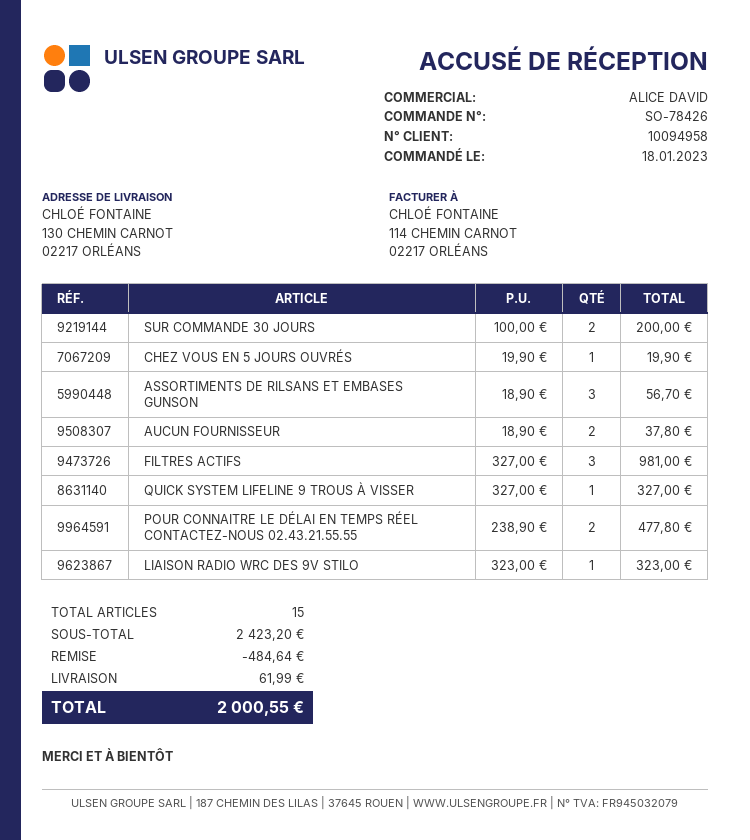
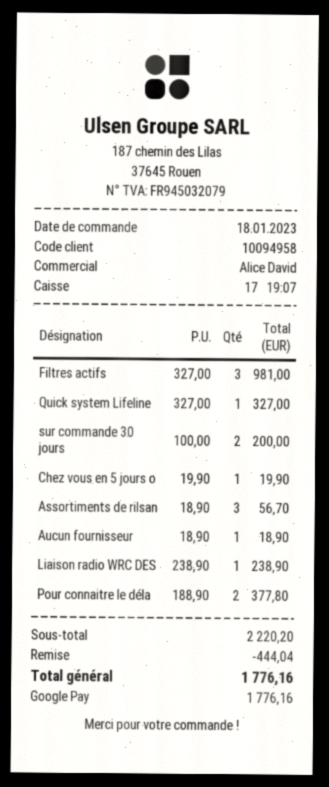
AUCUN FOURNISSEUR: 2 x 18.90 = 37.80 -> 1 x 18.90 = 18.90
POUR CONNAITRE LE DÉLAI EN TEMPS RÉEL CONTACTEZ-NOUS 02.43.21.55.55: 2 x 238.90 = 477.80 -> 2 x 188.90 = 377.80
LIAISON RADIO WRC DES 9V STILO: 1 x 323.00 = 323.00 -> 1 x 238.90 = 238.90
subtotal: 2423.20 -> 2220.20
discount: 484.64 -> 444.04
shipping: 61.99 -> none
total: 2000.55 -> 1776.16

